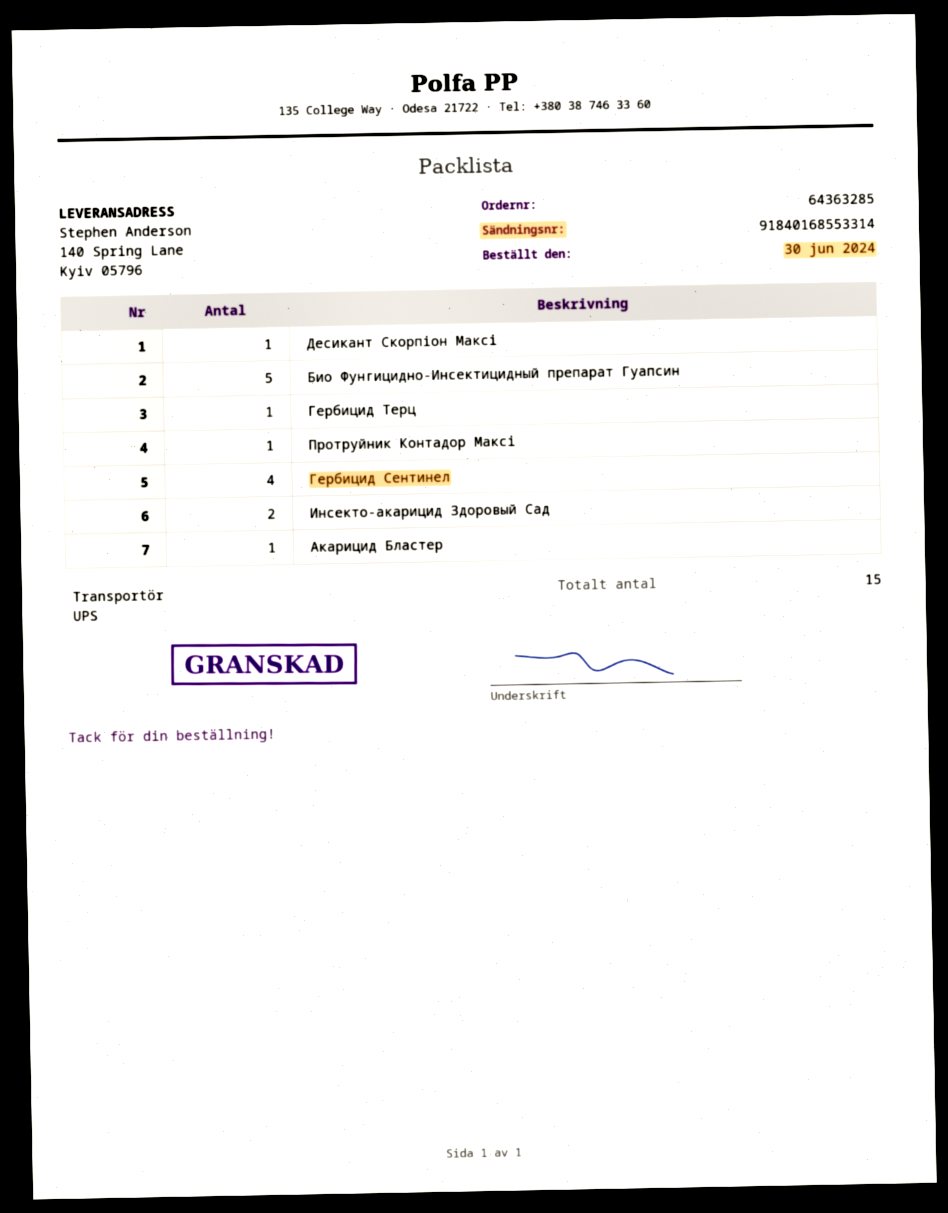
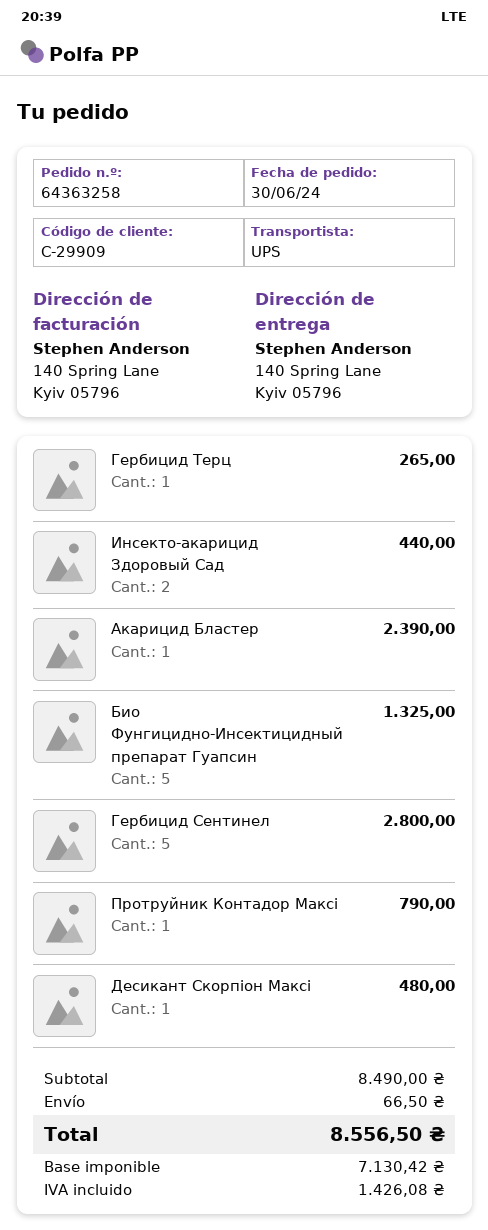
order number: 64363285 -> 64363258
Гербицид Сентинел: 4 -> 5

